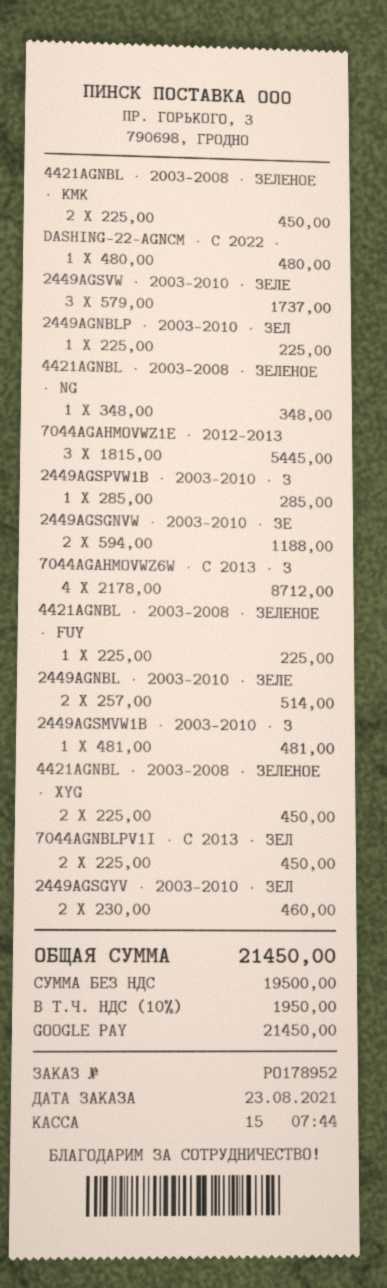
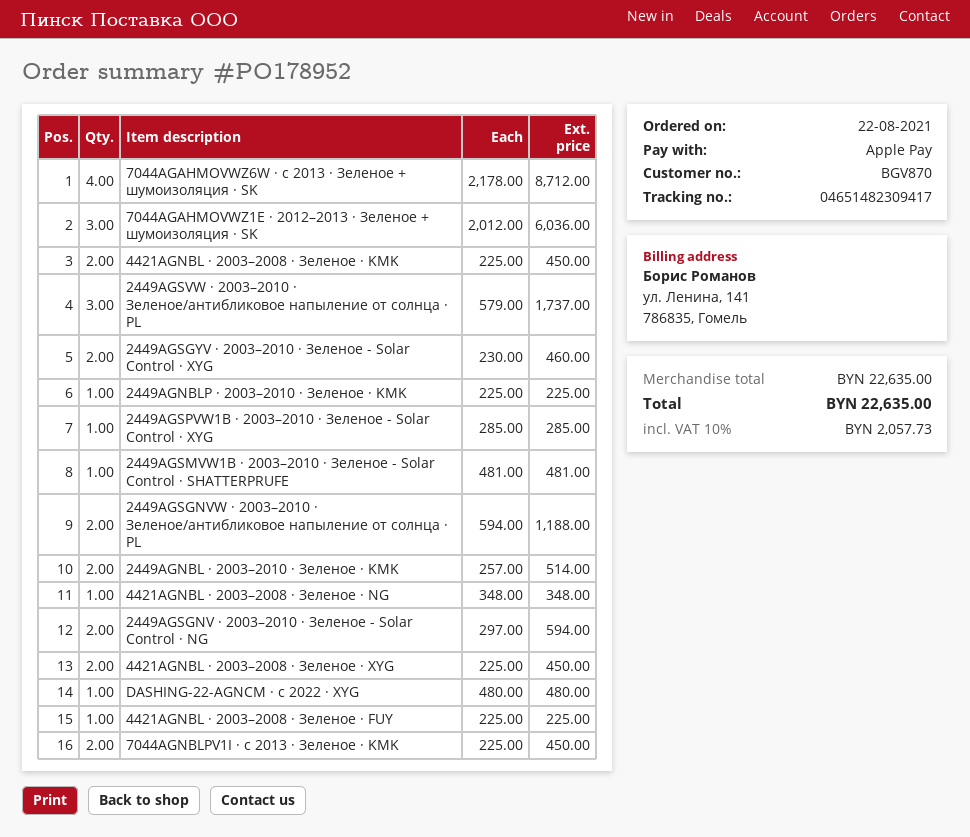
order date: 2021-08-23 -> 2021-08-22
payment method: Google Pay -> Apple Pay
7044AGAHMOVWZ1E · 2012–2013: 3 x 1815.00 = 5445.00 -> 3 x 2012.00 = 6036.00
2449AGSGNV · 2003–2010 · Зеленое - Solar Control · NG: none -> 2 x 297.00 = 594.00
tax: 10% = 1950.00 -> 10% = 2057.73
total: 21450.00 -> 22635.00

